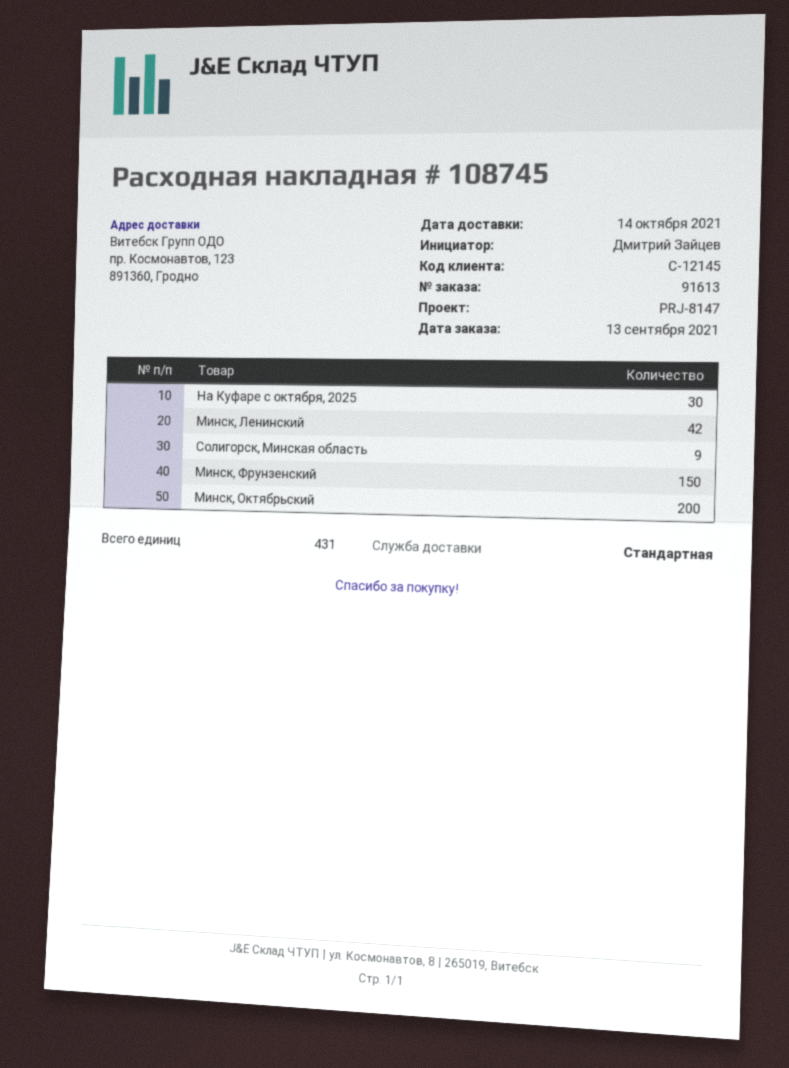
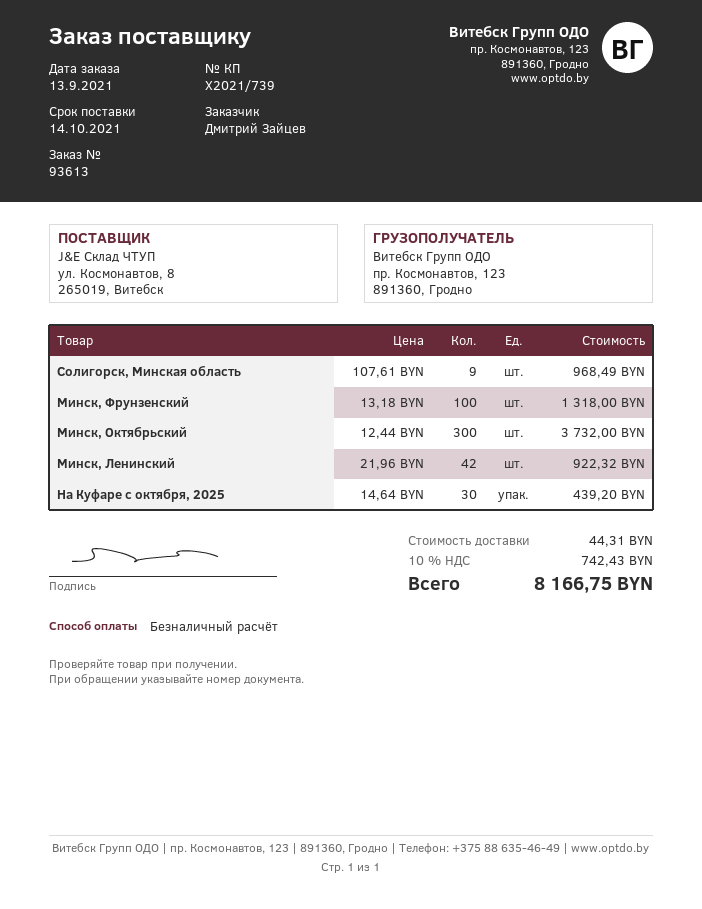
order number: 91613 -> 93613
Минск, Фрунзенский: 150 -> 100
Минск, Октябрьский: 200 -> 300

